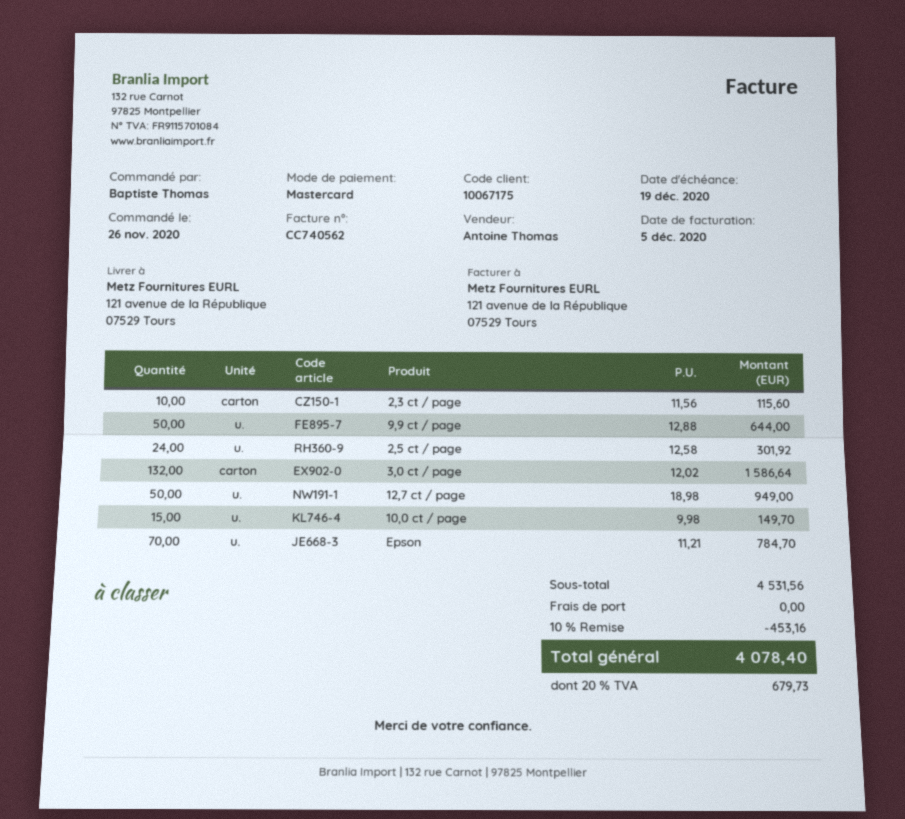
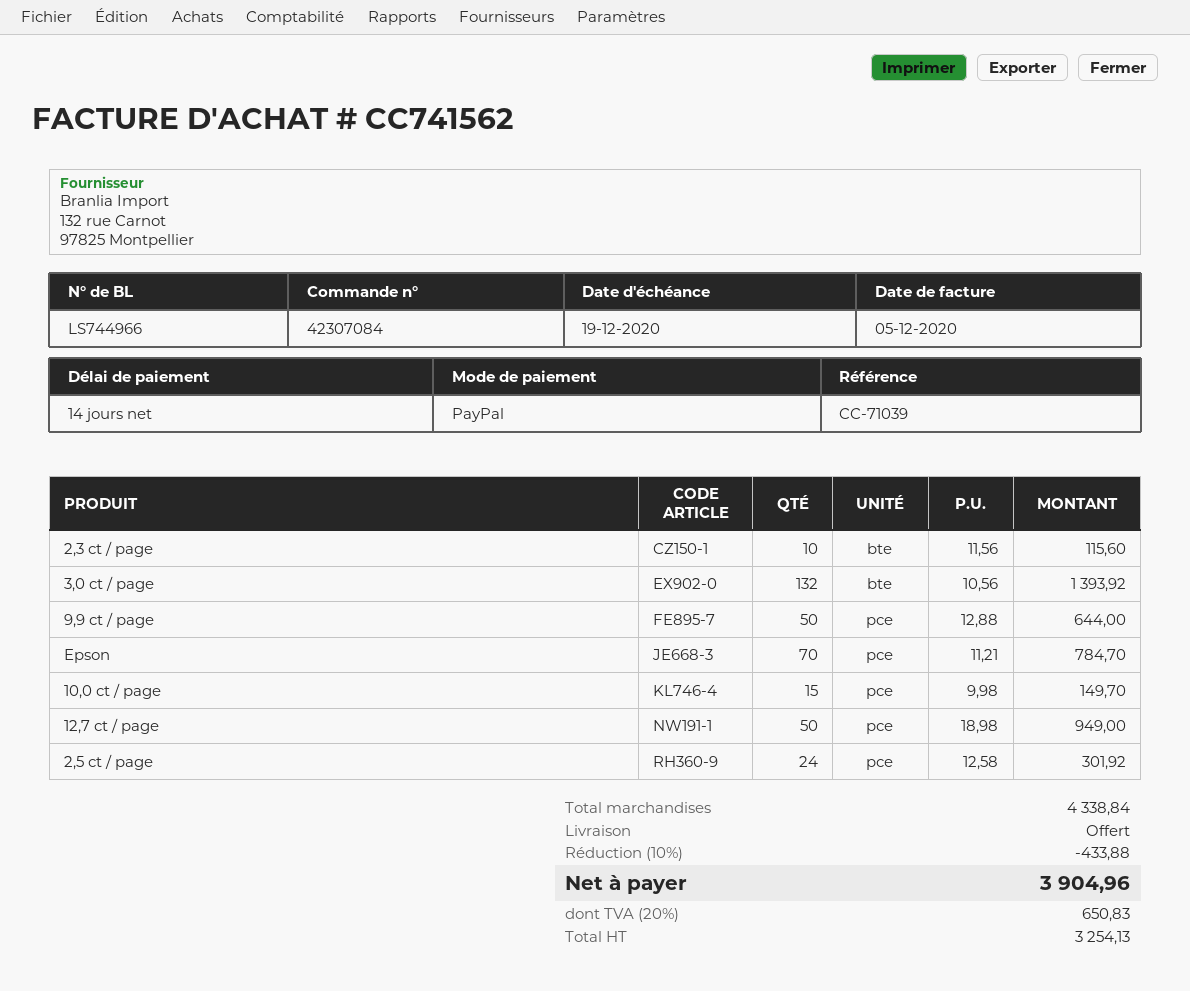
invoice number: CC740562 -> CC741562
payment method: Mastercard -> PayPal
3,0 ct / page: 132 x 12.02 = 1586.64 -> 132 x 10.56 = 1393.92
subtotal: 4531.56 -> 4338.84
discount: 10% = 453.16 -> 10% = 433.88
tax: 20% = 679.73 -> 20% = 650.83
total: 4078.40 -> 3904.96

